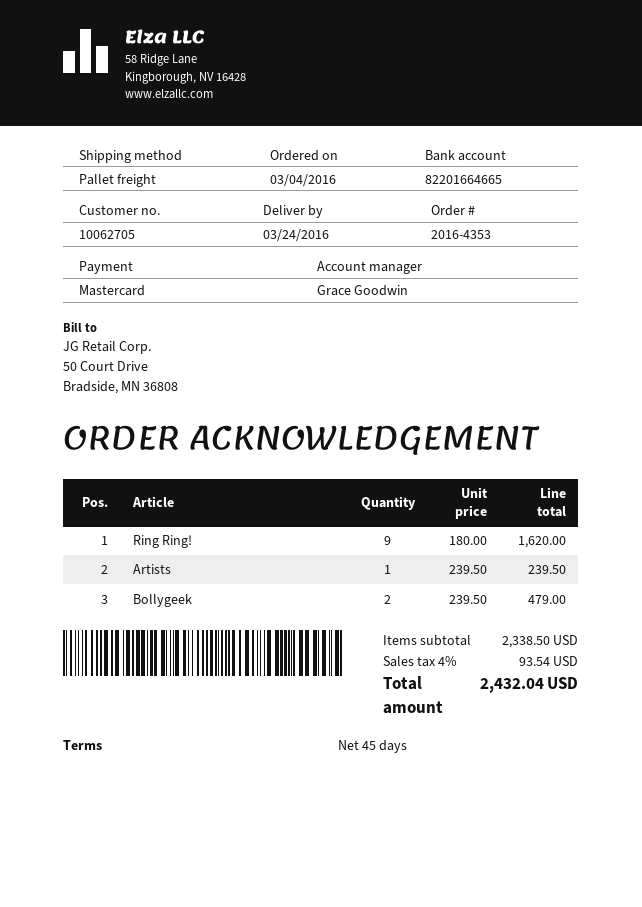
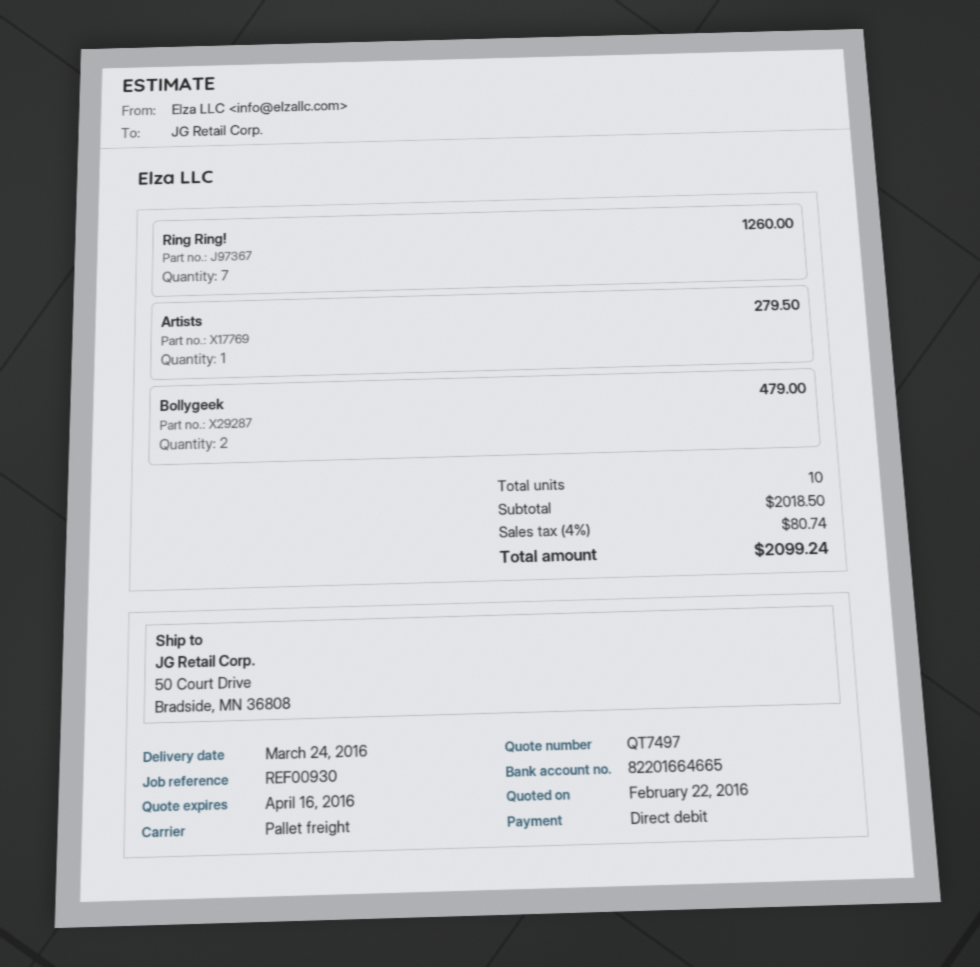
payment method: Mastercard -> direct debit
Ring Ring!: 9 for 1620.00 -> 7 for 1260.00
Artists: 1 for 239.50 -> 1 for 279.50
subtotal: 2338.50 -> 2018.50
tax: 4% = 93.54 -> 4% = 80.74
total: 2432.04 -> 2099.24

